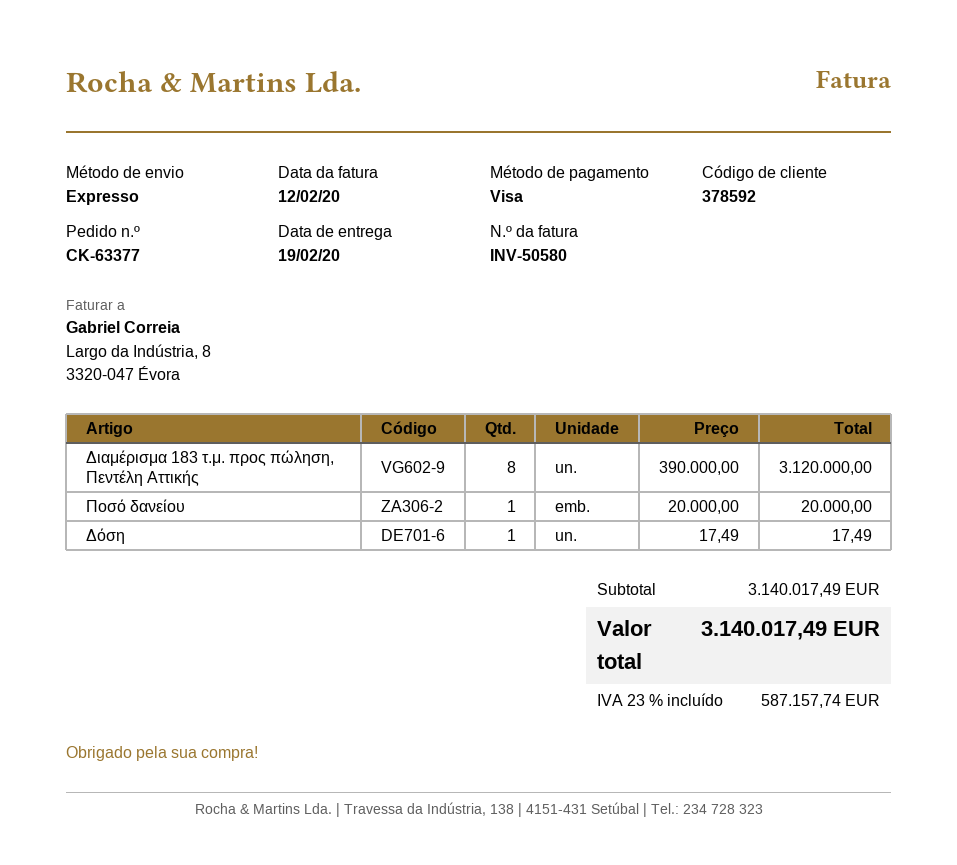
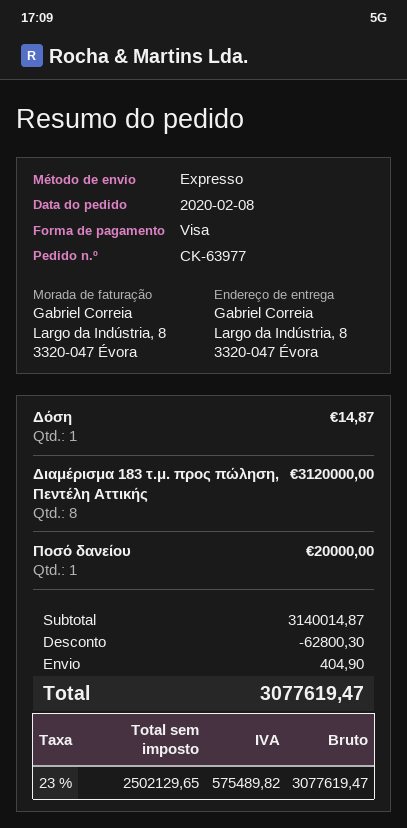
order number: CK-63377 -> CK-63977
Δόση: 1 for 17.49 -> 1 for 14.87
subtotal: 3140017.49 -> 3140014.87
discount: none -> 62800.30
shipping: none -> 404.90
tax: 23% = 587157.74 -> 23% = 575489.82
total: 3140017.49 -> 3077619.47

